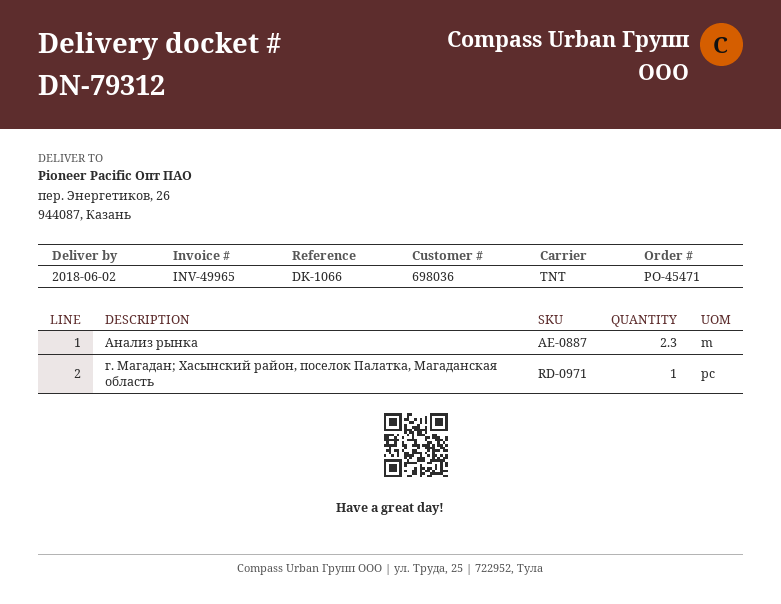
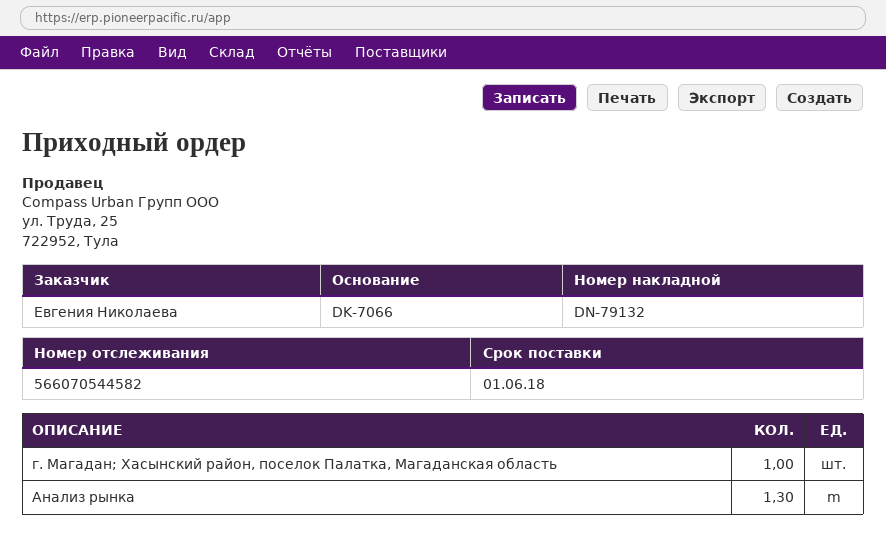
delivery note number: DN-79312 -> DN-79132
delivery date: 2018-06-02 -> 2018-06-01
reference: DK-1066 -> DK-7066
Анализ рынка: 2.3 -> 1.3

